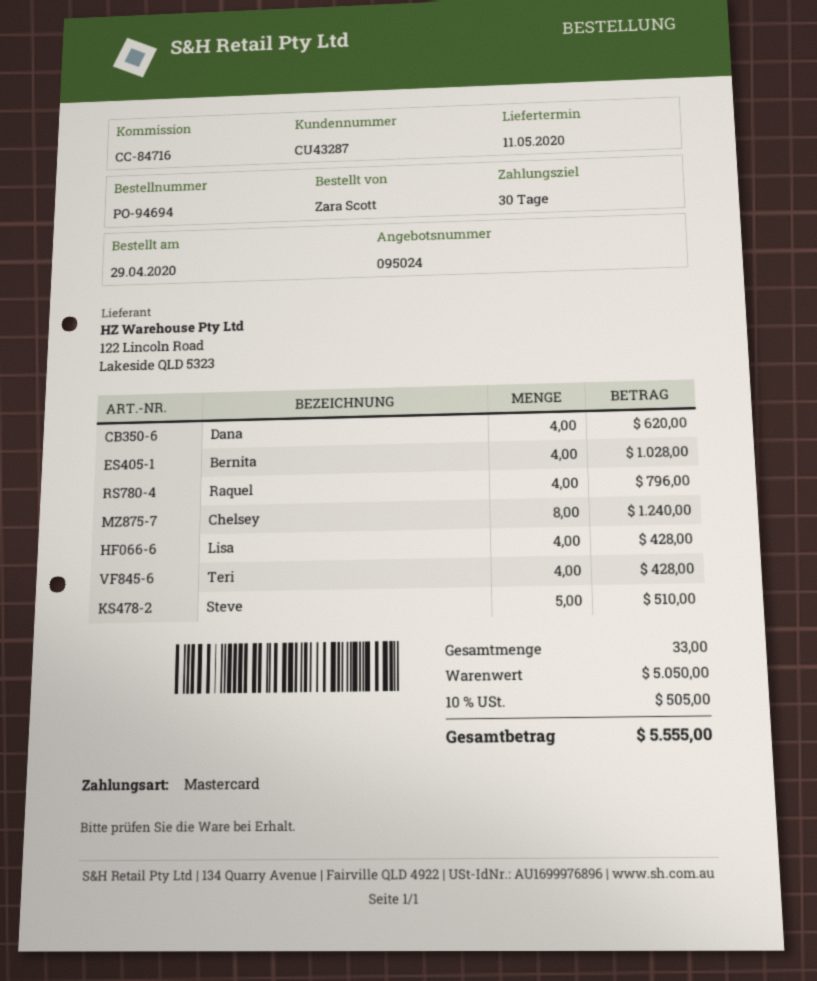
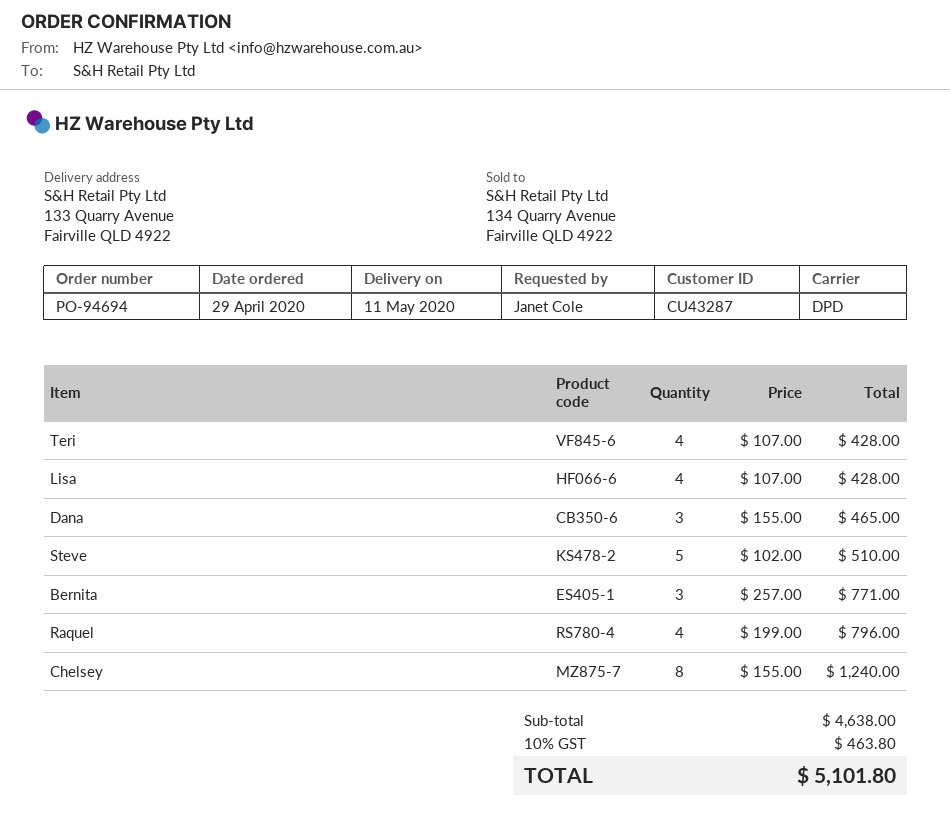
ordered by: Zara Scott -> Janet Cole
Dana: 4 for 620.00 -> 3 for 465.00
Bernita: 4 for 1028.00 -> 3 for 771.00
subtotal: 5050.00 -> 4638.00
tax: 10% = 505.00 -> 10% = 463.80
total: 5555.00 -> 5101.80

